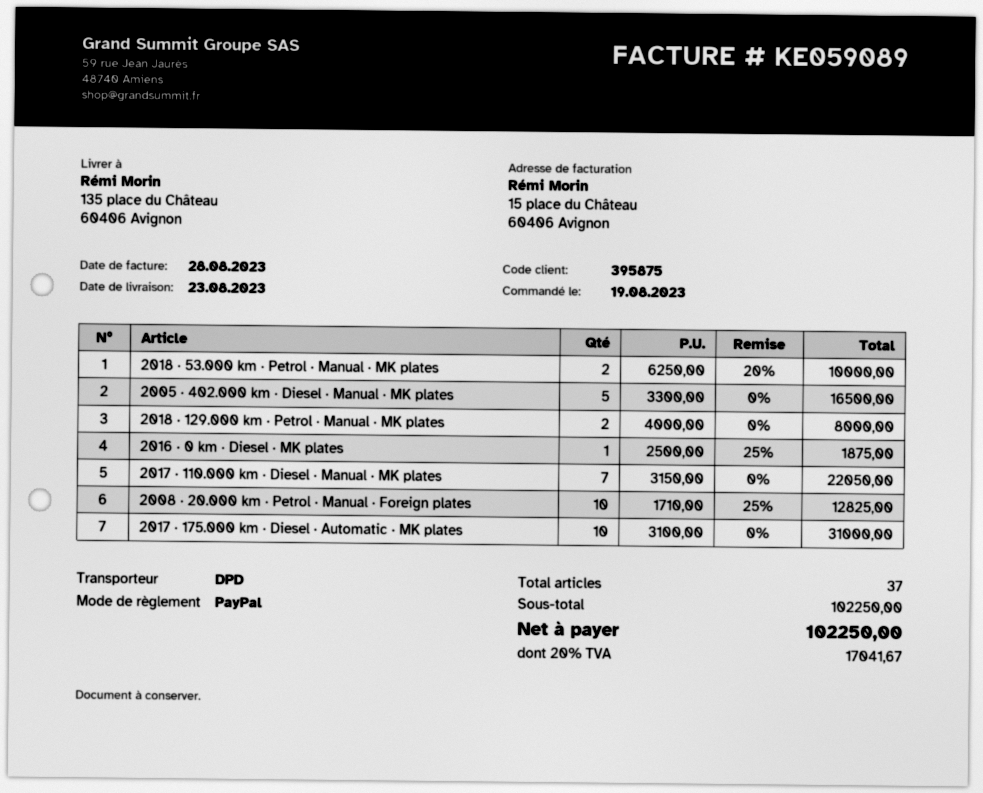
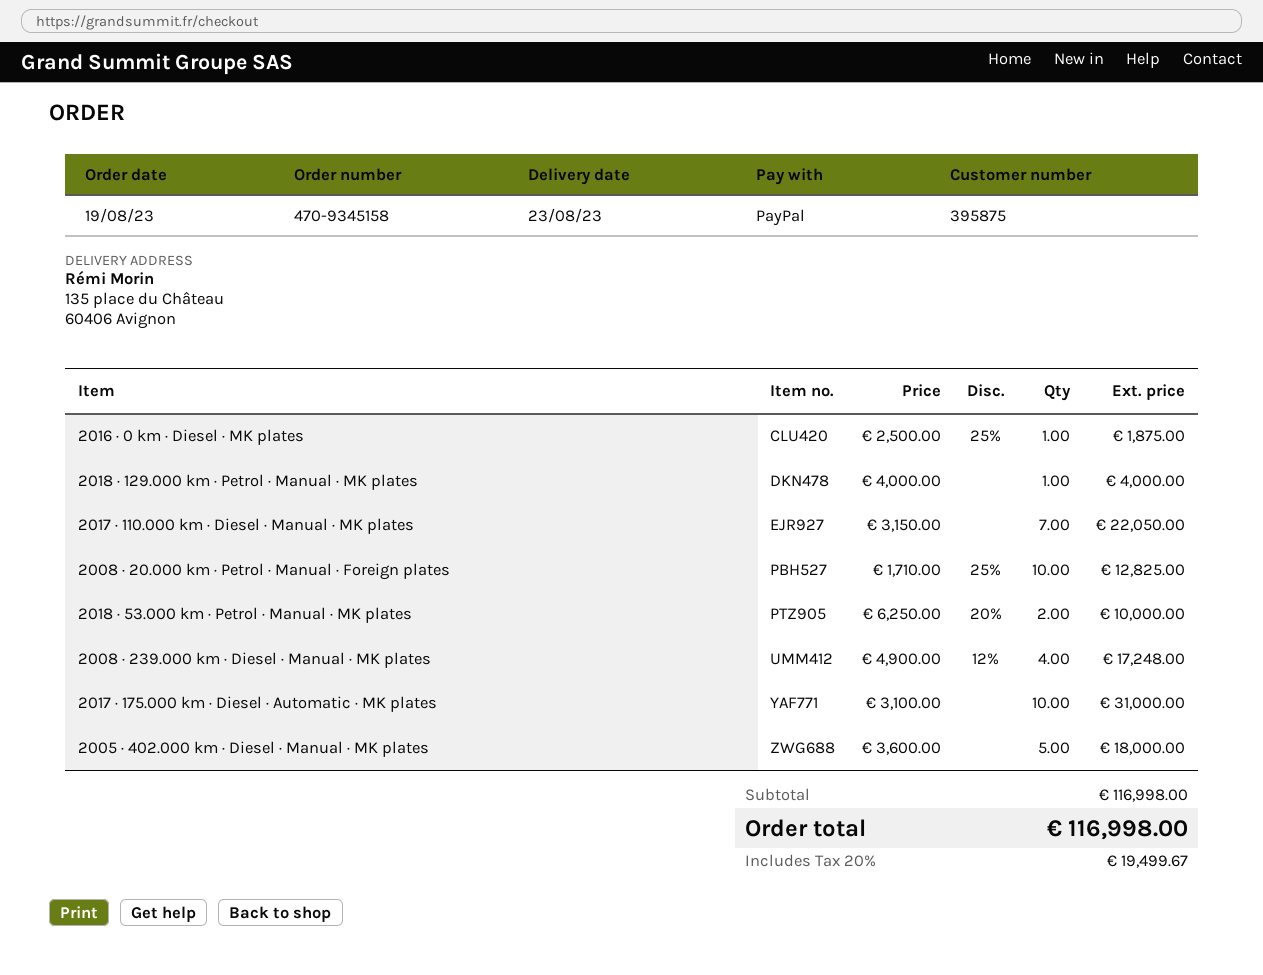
2005 · 402.000 km · Diesel · Manual · MK plates: 5 x 3300.00 = 16500.00 -> 5 x 3600.00 = 18000.00
2018 · 129.000 km · Petrol · Manual · MK plates: 2 x 4000.00 = 8000.00 -> 1 x 4000.00 = 4000.00
2008 · 239.000 km · Diesel · Manual · MK plates: none -> 4 x 4900.00 - 12% = 17248.00
subtotal: 102250.00 -> 116998.00
tax: 20% = 17041.67 -> 20% = 19499.67
total: 102250.00 -> 116998.00

